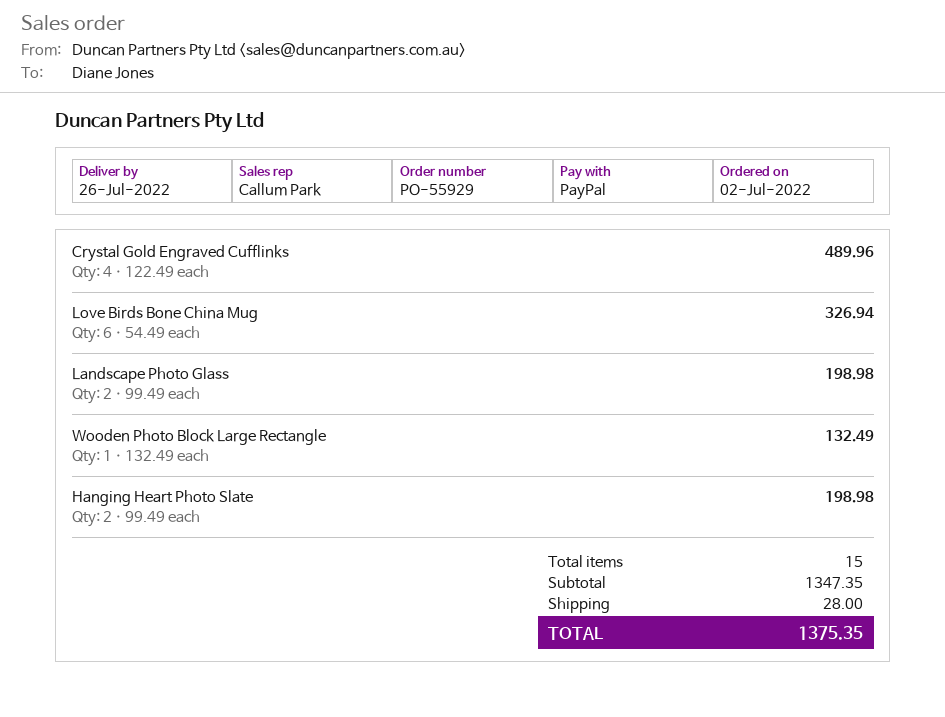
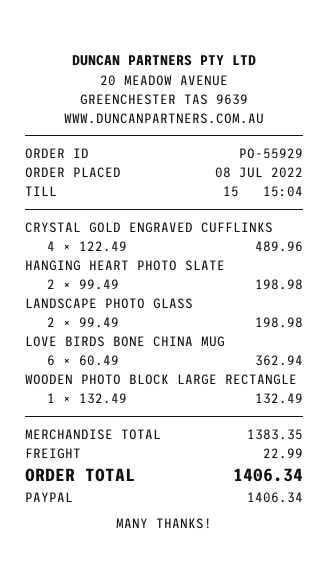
order date: 2022-07-02 -> 2022-07-08
Love Birds Bone China Mug: 6 x 54.49 = 326.94 -> 6 x 60.49 = 362.94
subtotal: 1347.35 -> 1383.35
shipping: 28.00 -> 22.99
total: 1375.35 -> 1406.34

